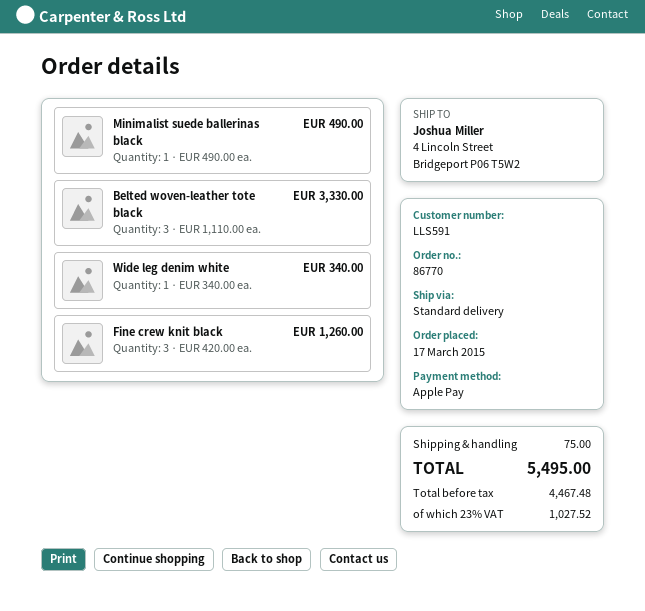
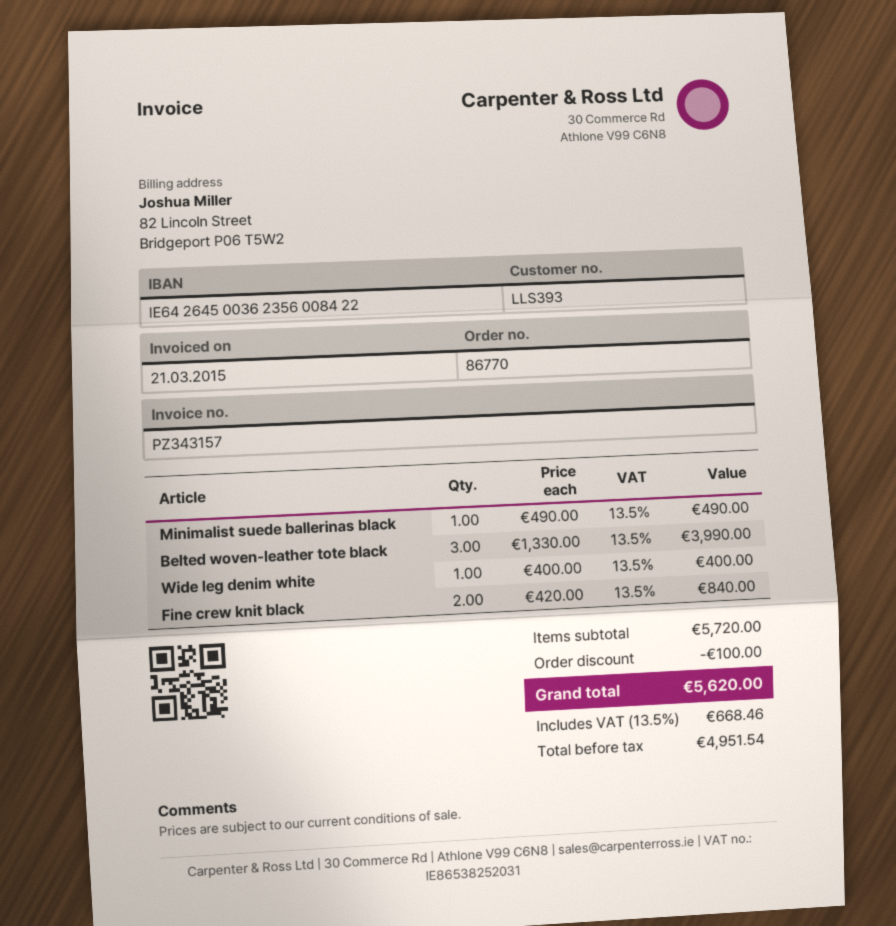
customer number: LLS591 -> LLS393
Belted woven-leather tote black: 3 x 1110.00 = 3330.00 -> 3 x 1330.00 = 3990.00
Wide leg denim white: 1 x 340.00 = 340.00 -> 1 x 400.00 = 400.00
Fine crew knit black: 3 x 420.00 = 1260.00 -> 2 x 420.00 = 840.00
discount: none -> 100.00
shipping: 75.00 -> none
net: 4467.48 -> 4951.54
tax: 23% = 1027.52 -> 13.5% = 668.46
total: 5495.00 -> 5620.00

